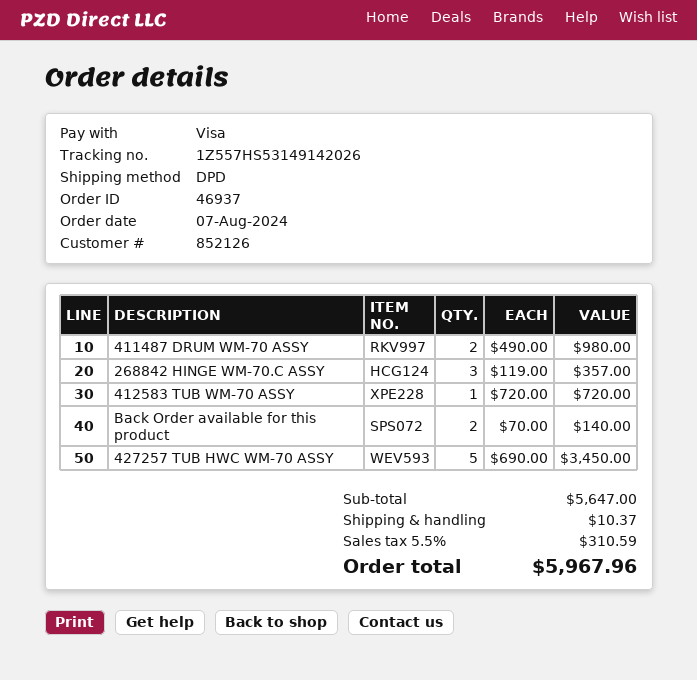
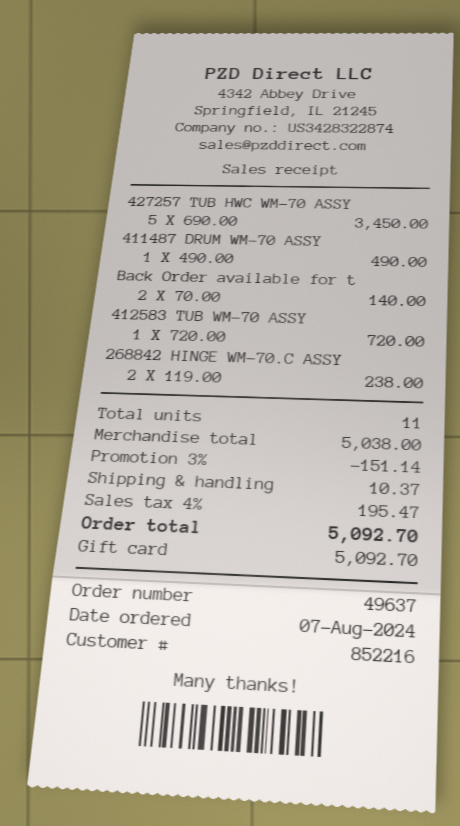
order number: 46937 -> 49637
customer number: 852126 -> 852216
payment method: Visa -> gift card
411487 DRUM WM-70 ASSY: 2 x 490.00 = 980.00 -> 1 x 490.00 = 490.00
268842 HINGE WM-70.C ASSY: 3 x 119.00 = 357.00 -> 2 x 119.00 = 238.00
subtotal: 5647.00 -> 5038.00
discount: none -> 3% = 151.14
tax: 5.5% = 310.59 -> 4% = 195.47
total: 5967.96 -> 5092.70

